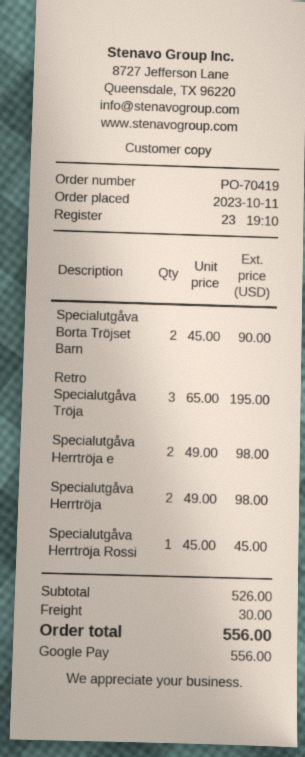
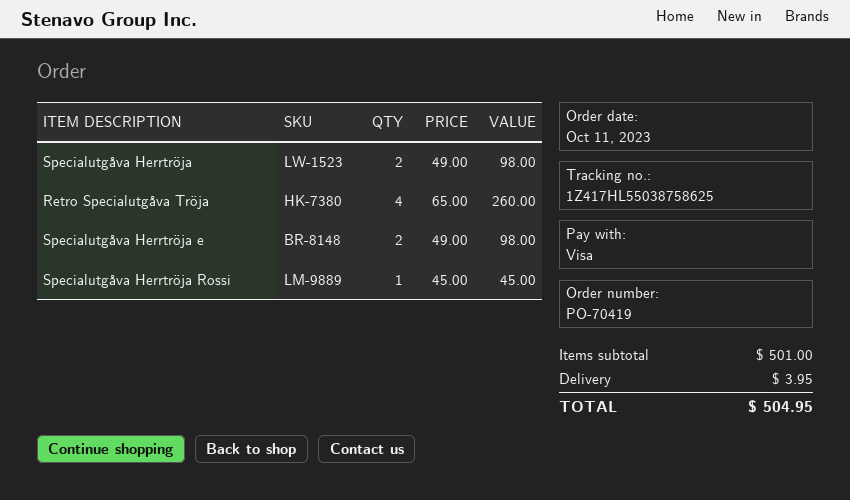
payment method: Google Pay -> Visa
Specialutgåva Borta Tröjset Barn: 2 x 45.00 = 90.00 -> none
Retro Specialutgåva Tröja: 3 x 65.00 = 195.00 -> 4 x 65.00 = 260.00
subtotal: 526.00 -> 501.00
shipping: 30.00 -> 3.95
total: 556.00 -> 504.95

